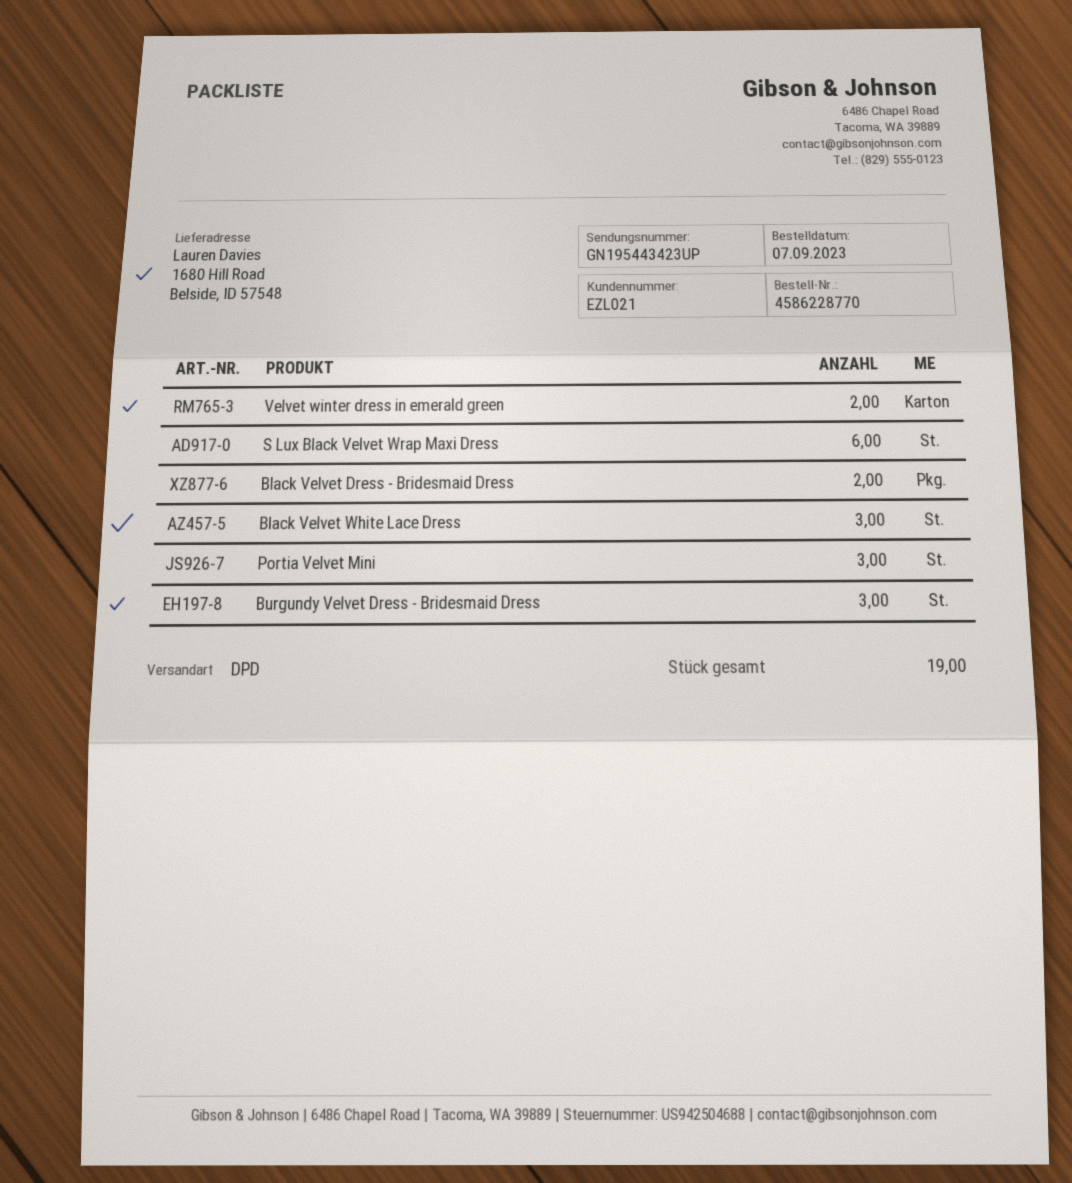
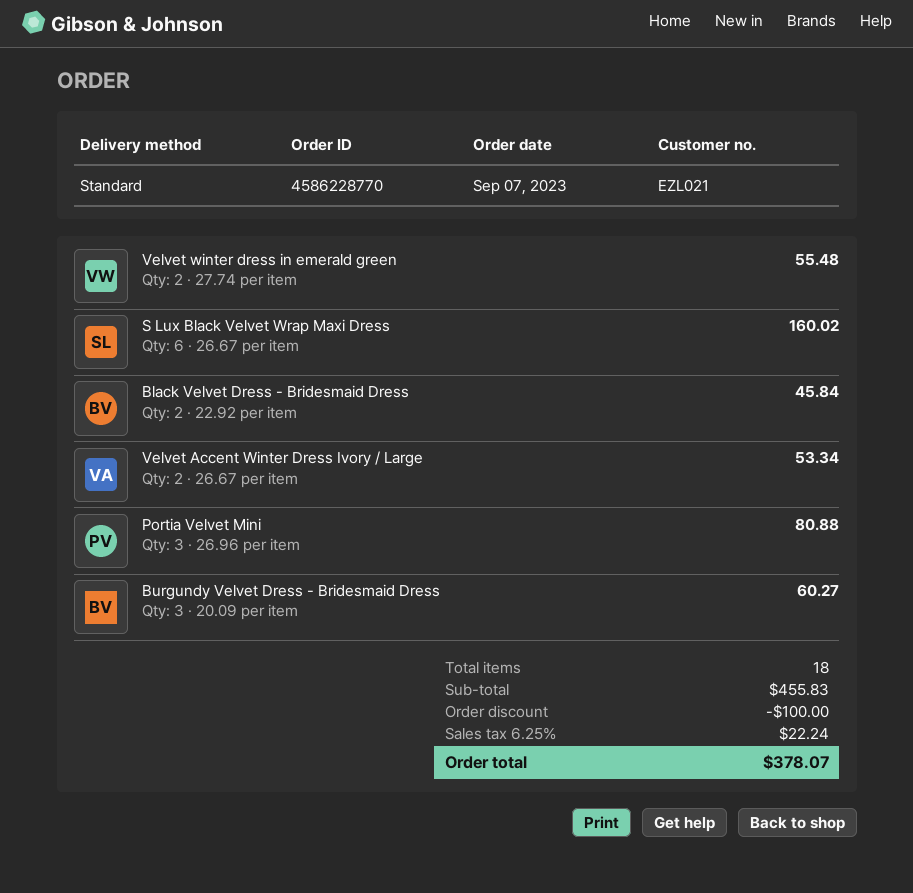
shipping method: DPD -> standard
Black Velvet White Lace Dress: 3 -> none
Velvet Accent Winter Dress Ivory / Large: none -> 2
total quantity: 19 -> 18

